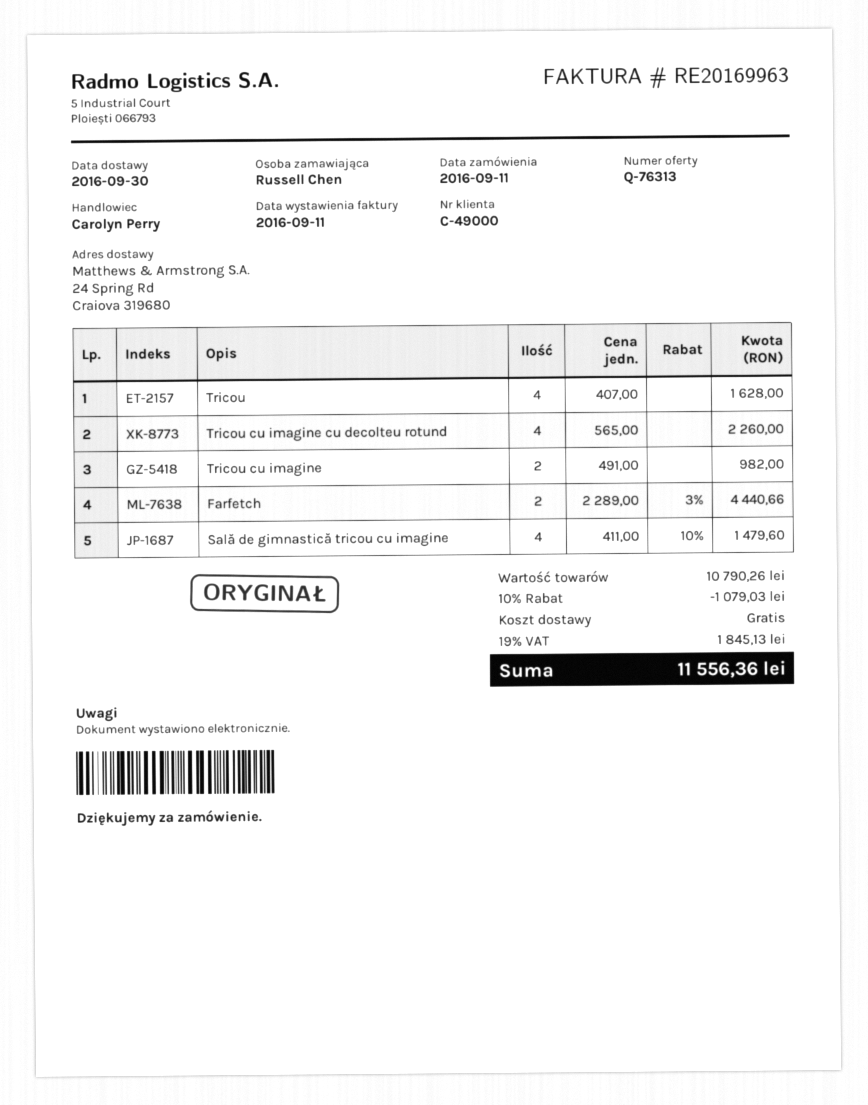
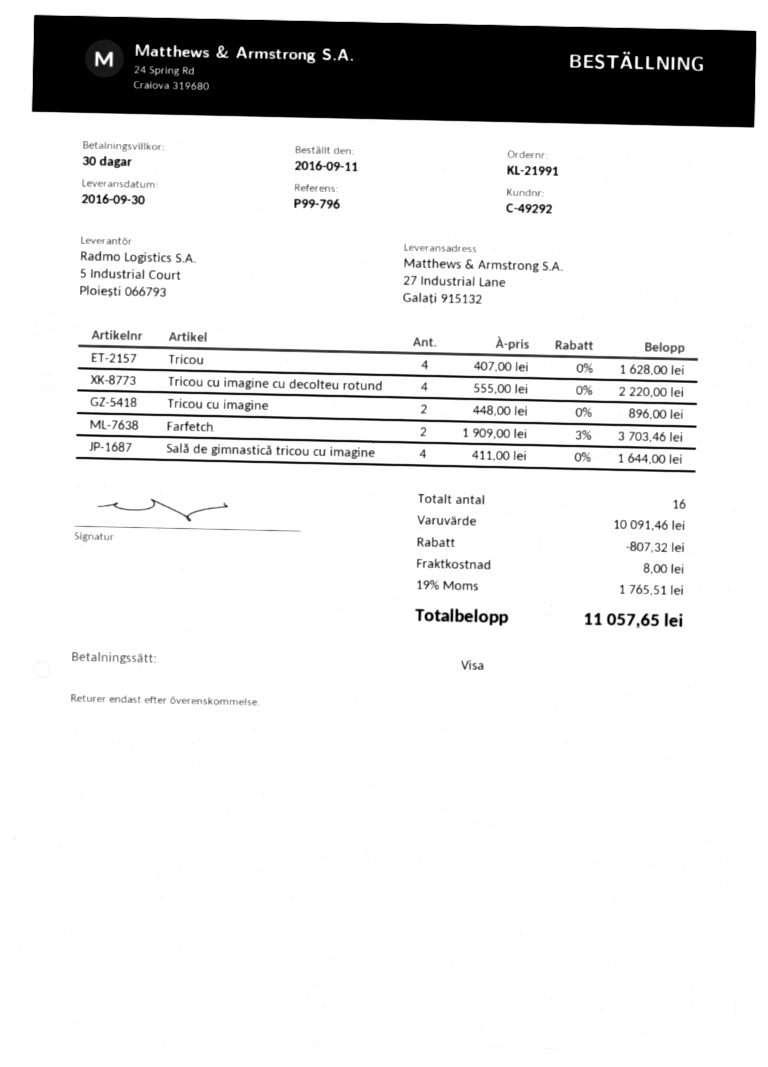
customer number: C-49000 -> C-49292
ship to: 24 Spring Rd, Craiova 319680 -> 27 Industrial Lane, Galați 915132
Tricou cu imagine cu decolteu rotund: 4 x 565.00 = 2260.00 -> 4 x 555.00 = 2220.00
Tricou cu imagine: 2 x 491.00 = 982.00 -> 2 x 448.00 = 896.00
Farfetch: 2 x 2289.00 - 3% = 4440.66 -> 2 x 1909.00 - 3% = 3703.46
Sală de gimnastică tricou cu imagine: 4 x 411.00 - 10% = 1479.60 -> 4 x 411.00 = 1644.00
subtotal: 10790.26 -> 10091.46
discount: 1079.03 -> 807.32
shipping: 0.00 -> 8.00
tax: 19% = 1845.13 -> 19% = 1765.51
total: 11556.36 -> 11057.65

